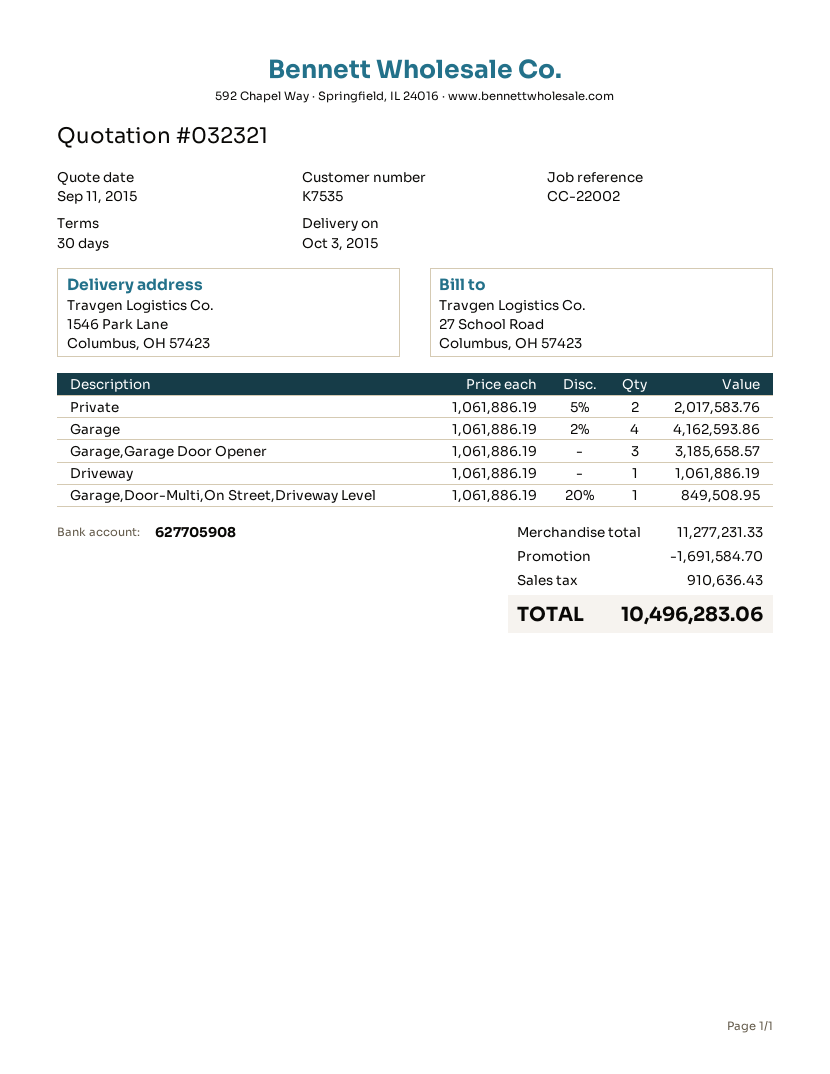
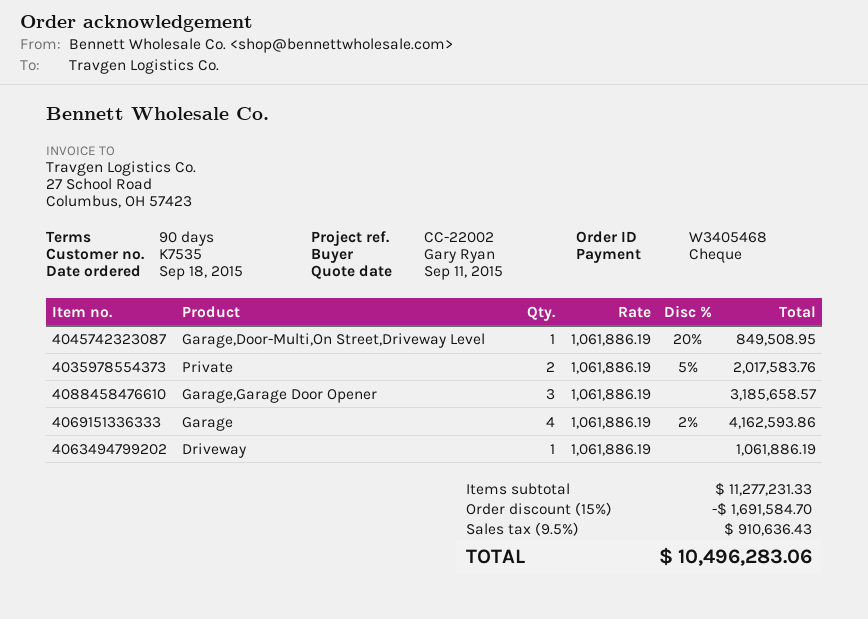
payment terms: 30 days -> 90 days

